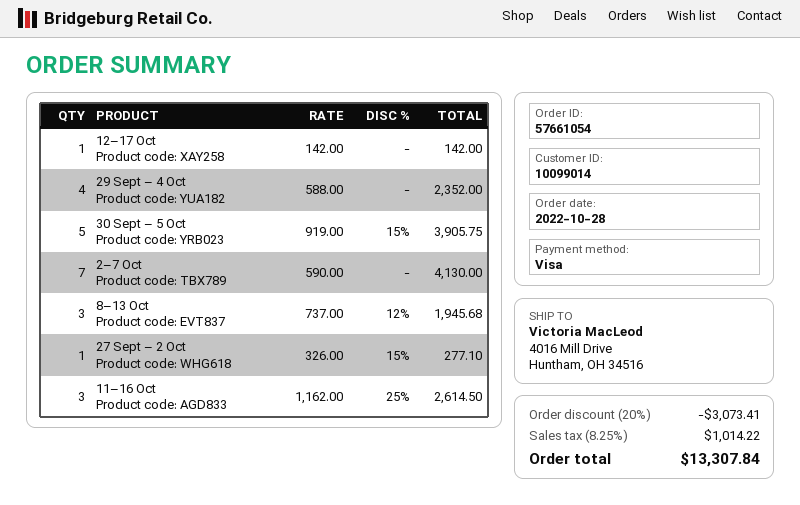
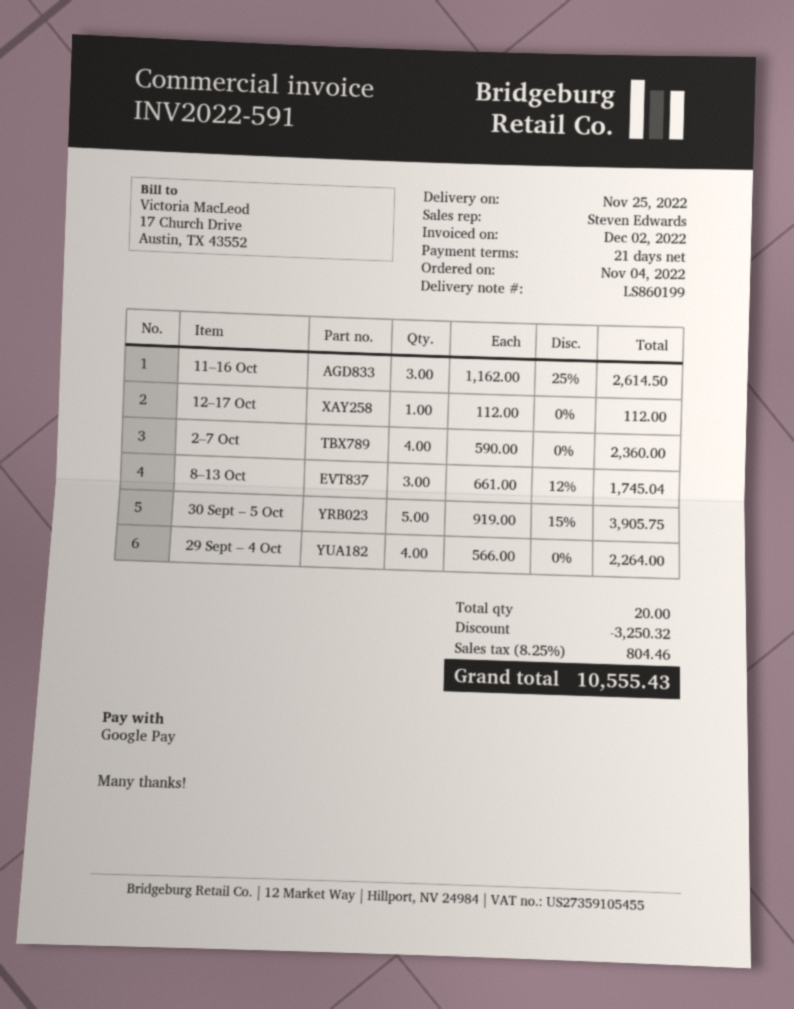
order date: 2022-10-28 -> 2022-11-04
payment method: Visa -> Google Pay
12–17 Oct: 1 x 142.00 = 142.00 -> 1 x 112.00 = 112.00
29 Sept – 4 Oct: 4 x 588.00 = 2352.00 -> 4 x 566.00 = 2264.00
2–7 Oct: 7 x 590.00 = 4130.00 -> 4 x 590.00 = 2360.00
8–13 Oct: 3 x 737.00 - 12% = 1945.68 -> 3 x 661.00 - 12% = 1745.04
27 Sept – 2 Oct: 1 x 326.00 - 15% = 277.10 -> none
discount: 3073.41 -> 3250.32
tax: 8.25% = 1014.22 -> 8.25% = 804.46
total: 13307.84 -> 10555.43

